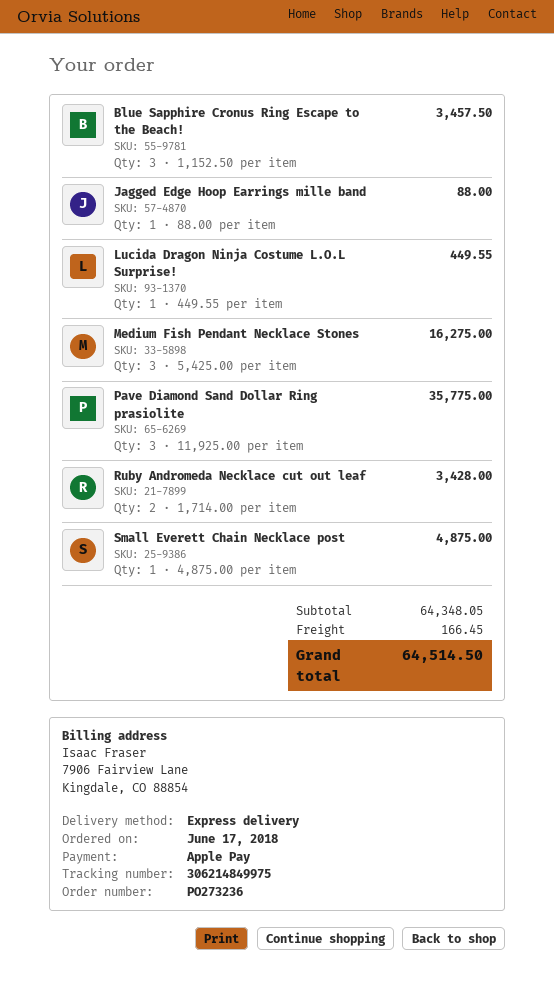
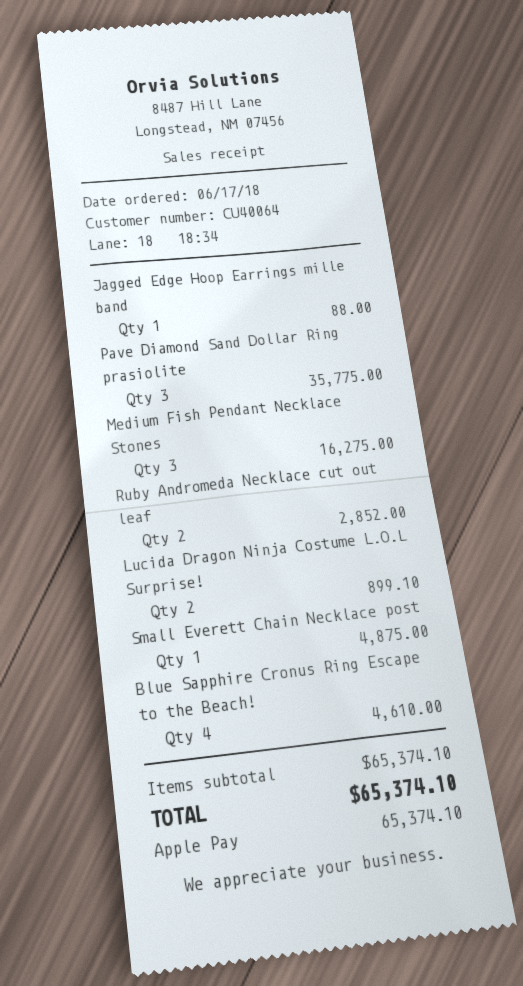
Blue Sapphire Cronus Ring Escape to the Beach!: 3 for 3457.50 -> 4 for 4610.00
Lucida Dragon Ninja Costume L.O.L Surprise!: 1 for 449.55 -> 2 for 899.10
Ruby Andromeda Necklace cut out leaf: 2 for 3428.00 -> 2 for 2852.00
subtotal: 64348.05 -> 65374.10
shipping: 166.45 -> none
total: 64514.50 -> 65374.10

